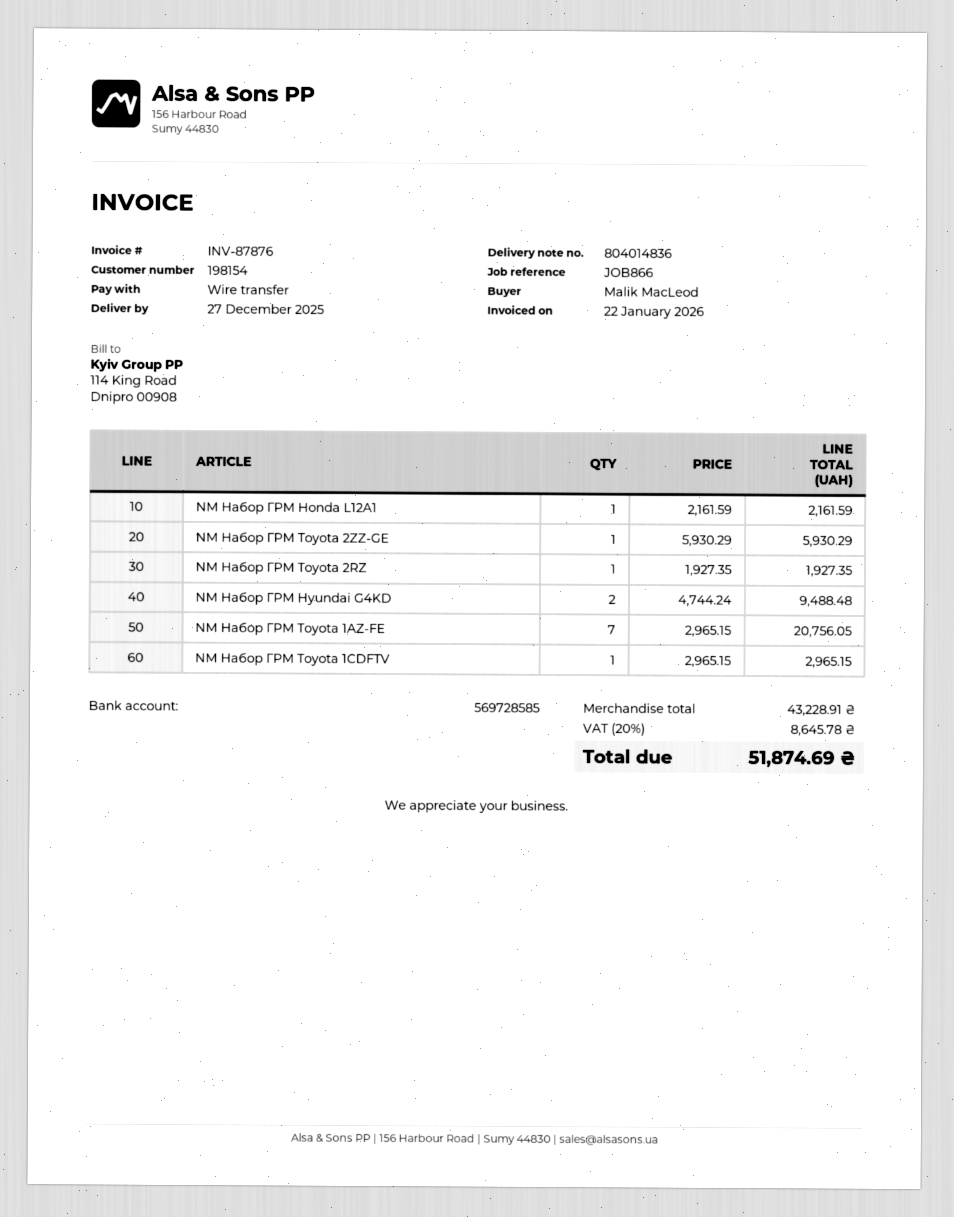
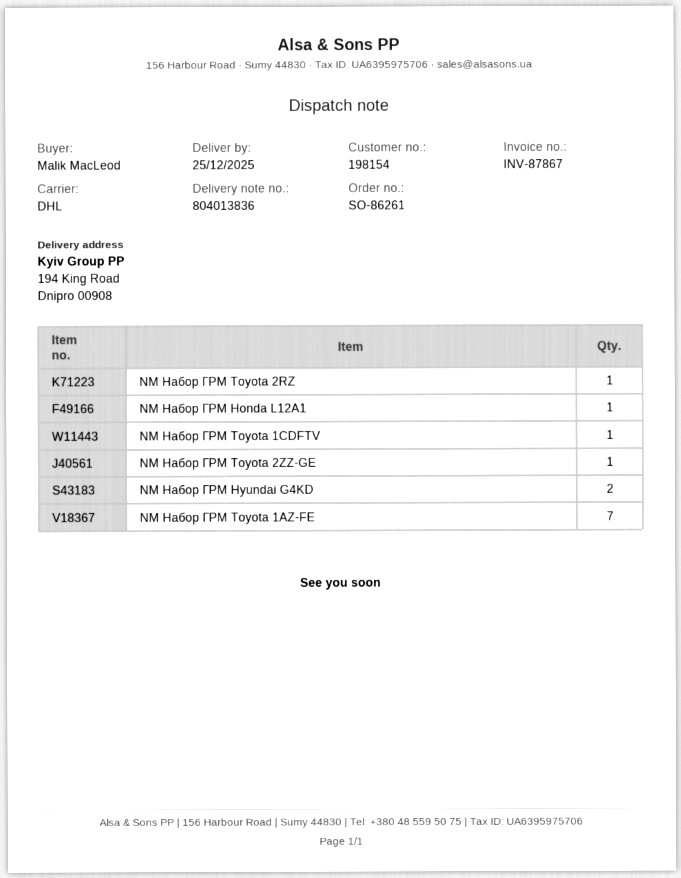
delivery note number: 804014836 -> 804013836
delivery date: 2025-12-27 -> 2025-12-25
invoice number: INV-87876 -> INV-87867

